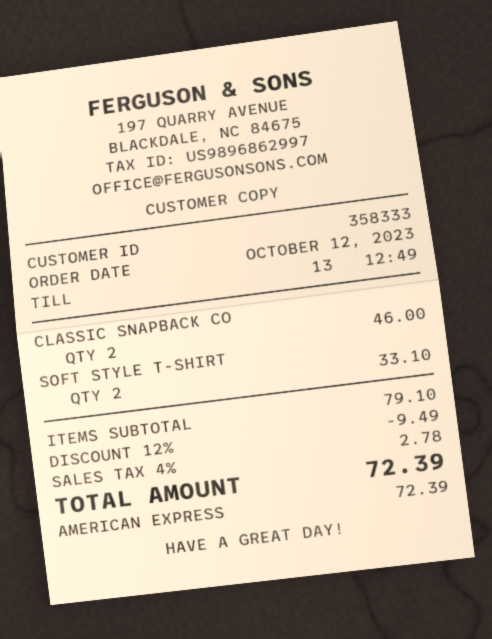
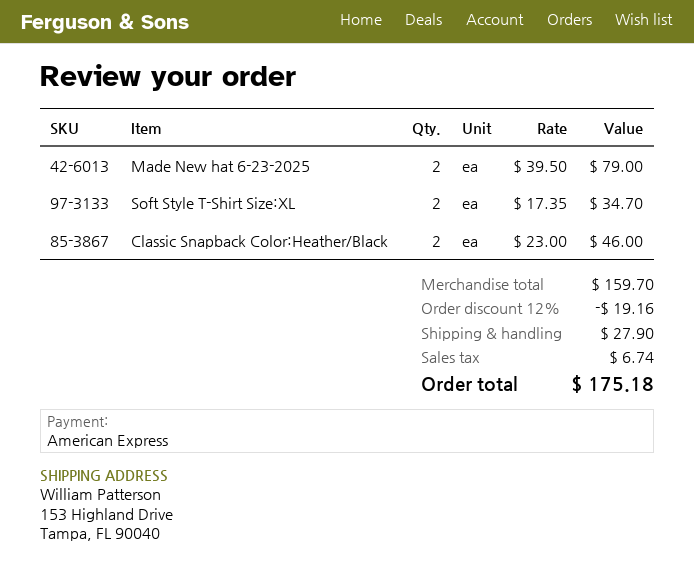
SOFT STYLE T-SHIRT: 2 for 33.10 -> 2 for 34.70
Made New hat 6-23-2025: none -> 2 for 79.00
subtotal: 79.10 -> 159.70
discount: 12% = 9.49 -> 12% = 19.16
shipping: none -> 27.90
tax: 2.78 -> 6.74
total: 72.39 -> 175.18

